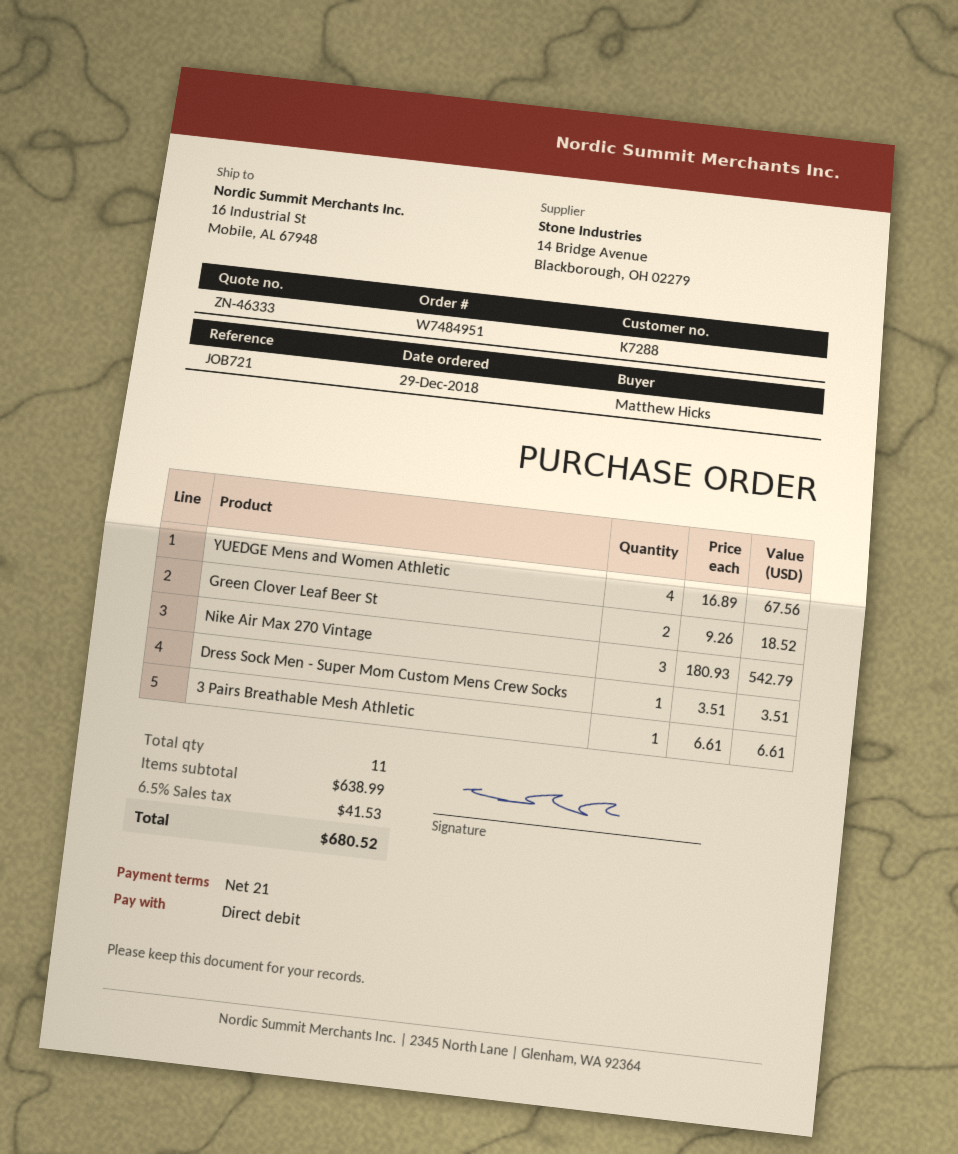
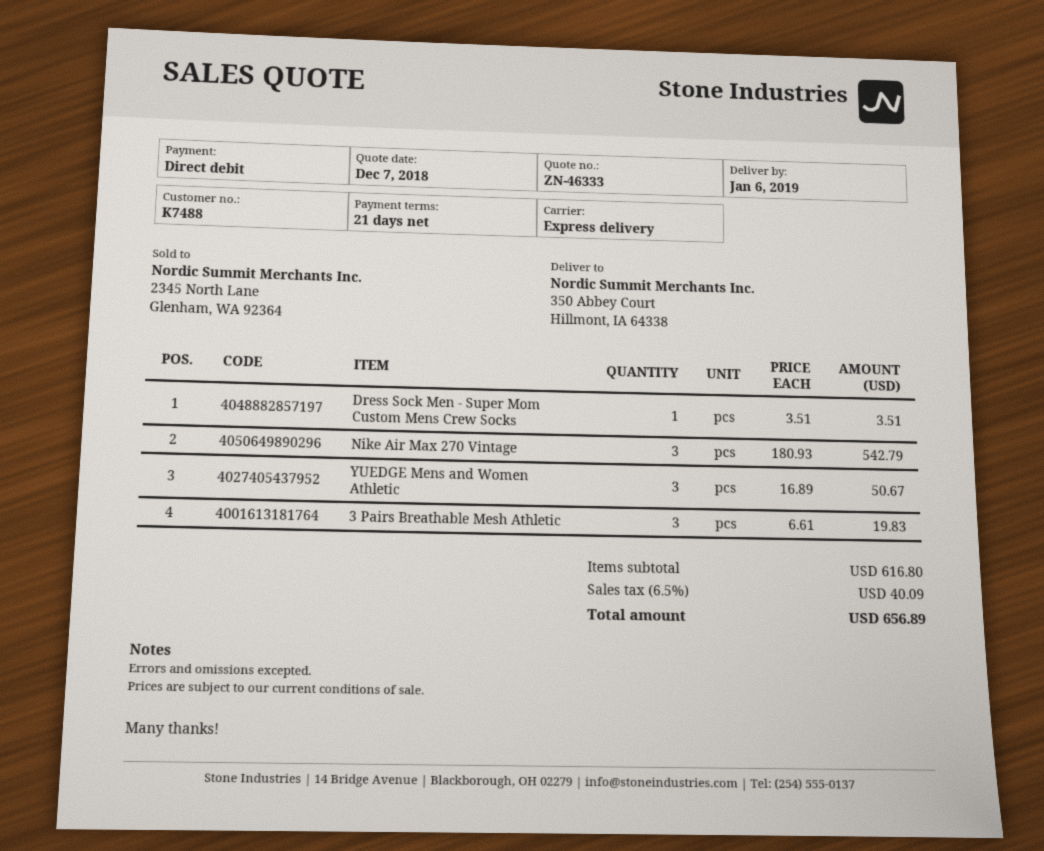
customer number: K7288 -> K7488
ship to: 16 Industrial St, Mobile, AL 67948 -> 350 Abbey Court, Hillmont, IA 64338
YUEDGE Mens and Women Athletic: 4 x 16.89 = 67.56 -> 3 x 16.89 = 50.67
Green Clover Leaf Beer St: 2 x 9.26 = 18.52 -> none
3 Pairs Breathable Mesh Athletic: 1 x 6.61 = 6.61 -> 3 x 6.61 = 19.83
subtotal: 638.99 -> 616.80
tax: 6.5% = 41.53 -> 6.5% = 40.09
total: 680.52 -> 656.89

